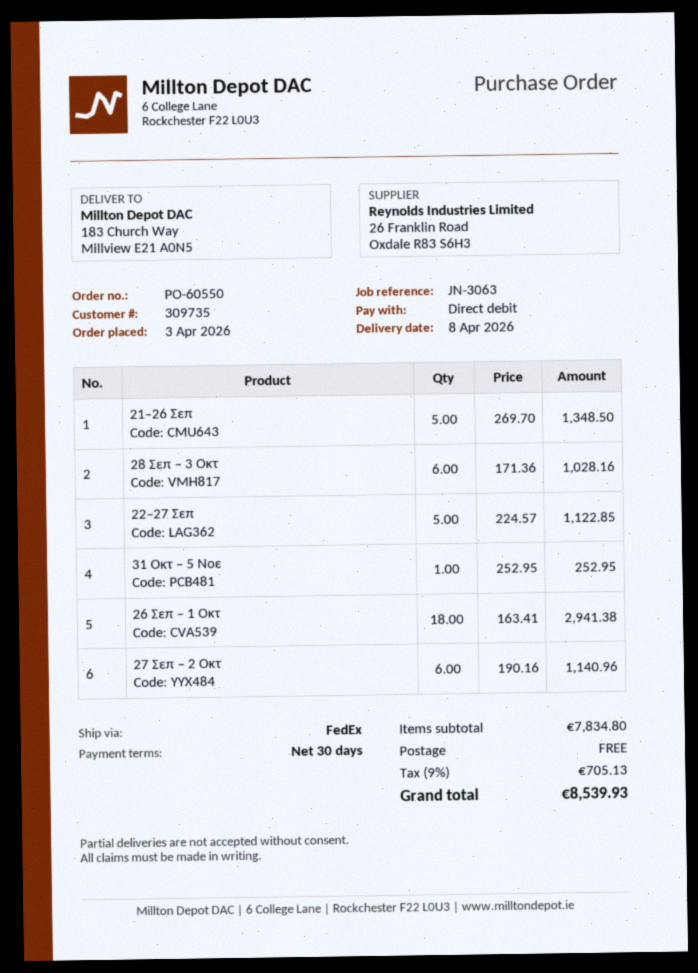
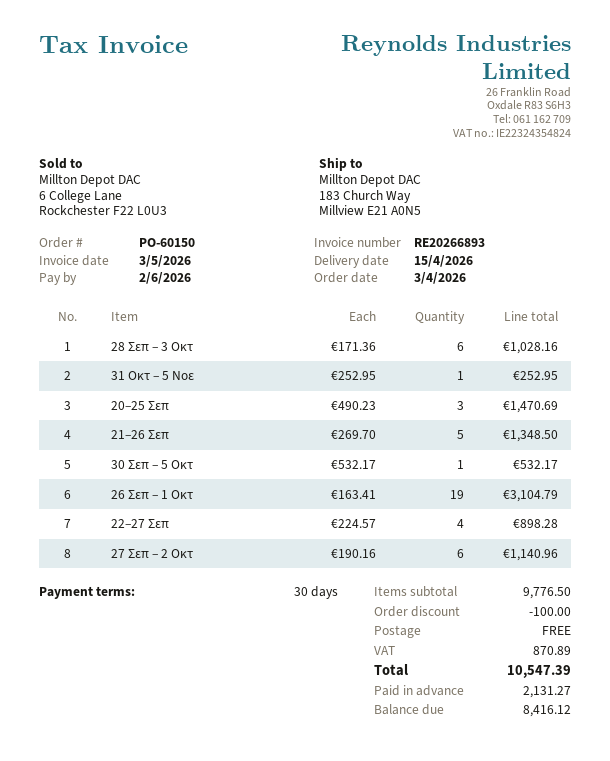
order number: PO-60550 -> PO-60150
delivery date: 2026-04-08 -> 2026-04-15
22–27 Σεπ: 5 x 224.57 = 1122.85 -> 4 x 224.57 = 898.28
26 Σεπ – 1 Οκτ: 18 x 163.41 = 2941.38 -> 19 x 163.41 = 3104.79
20–25 Σεπ: none -> 3 x 490.23 = 1470.69
30 Σεπ – 5 Οκτ: none -> 1 x 532.17 = 532.17
subtotal: 7834.80 -> 9776.50
discount: none -> 100.00
tax: 705.13 -> 870.89
total: 8539.93 -> 10547.39

